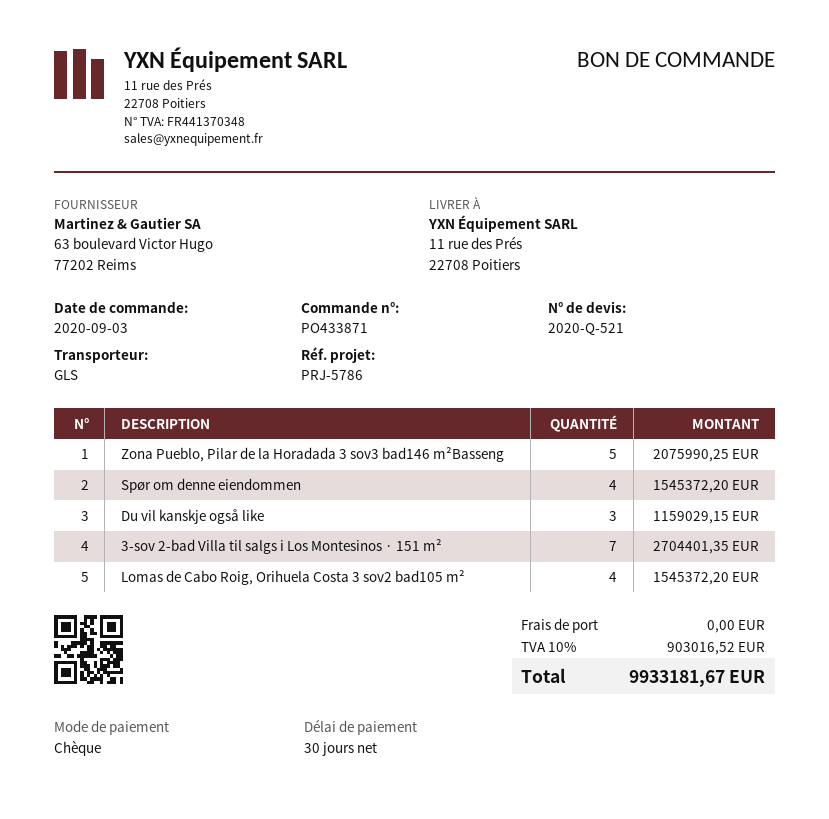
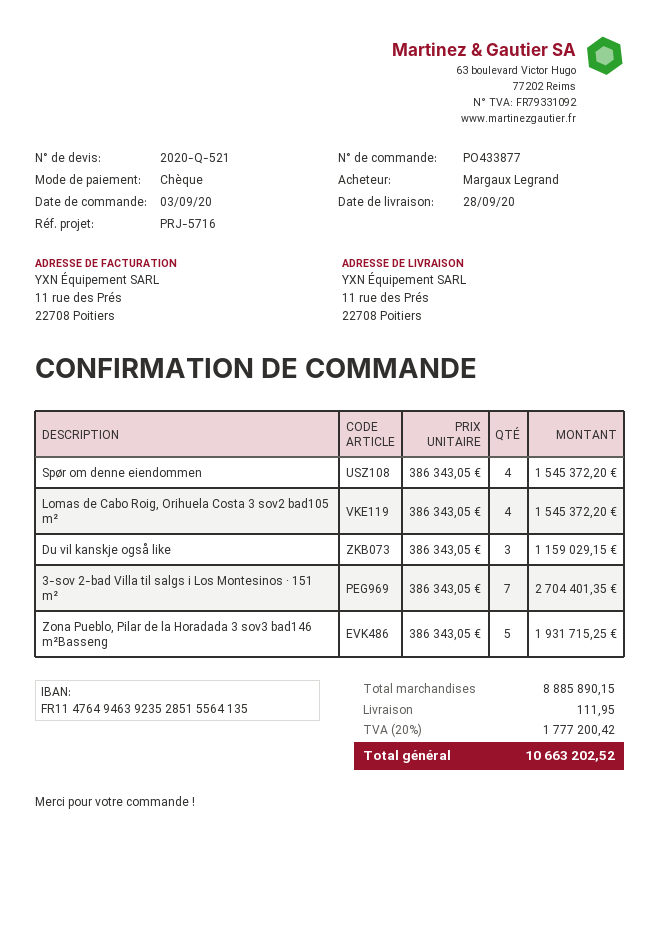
order number: PO433871 -> PO433877
reference: PRJ-5786 -> PRJ-5716
Zona Pueblo, Pilar de la Horadada 3 sov3 bad146 m²Basseng: 5 for 2075990.25 -> 5 for 1931715.25
shipping: 0.00 -> 111.95
tax: 10% = 903016.52 -> 20% = 1777200.42
total: 9933181.67 -> 10663202.52

